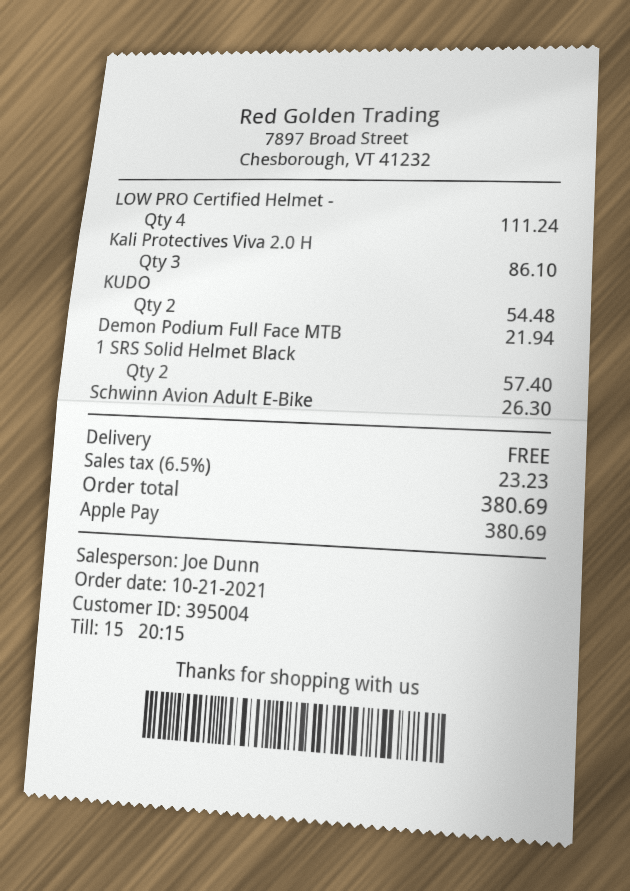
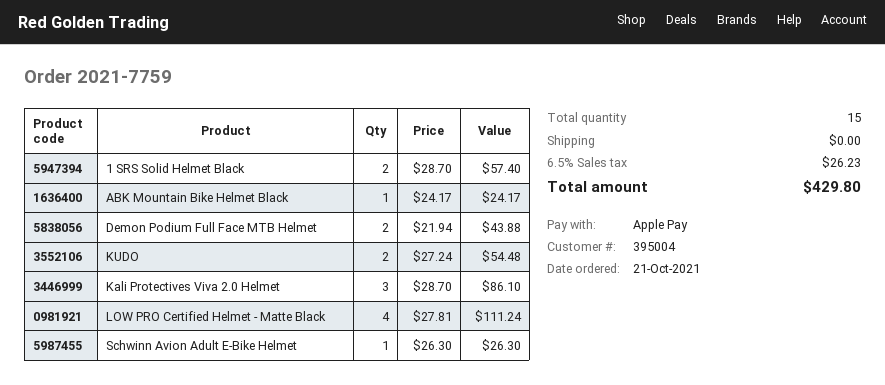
Demon Podium Full Face MTB: 1 for 21.94 -> 2 for 43.88
ABK Mountain Bike Helmet Black: none -> 1 for 24.17
tax: 6.5% = 23.23 -> 6.5% = 26.23
total: 380.69 -> 429.80

